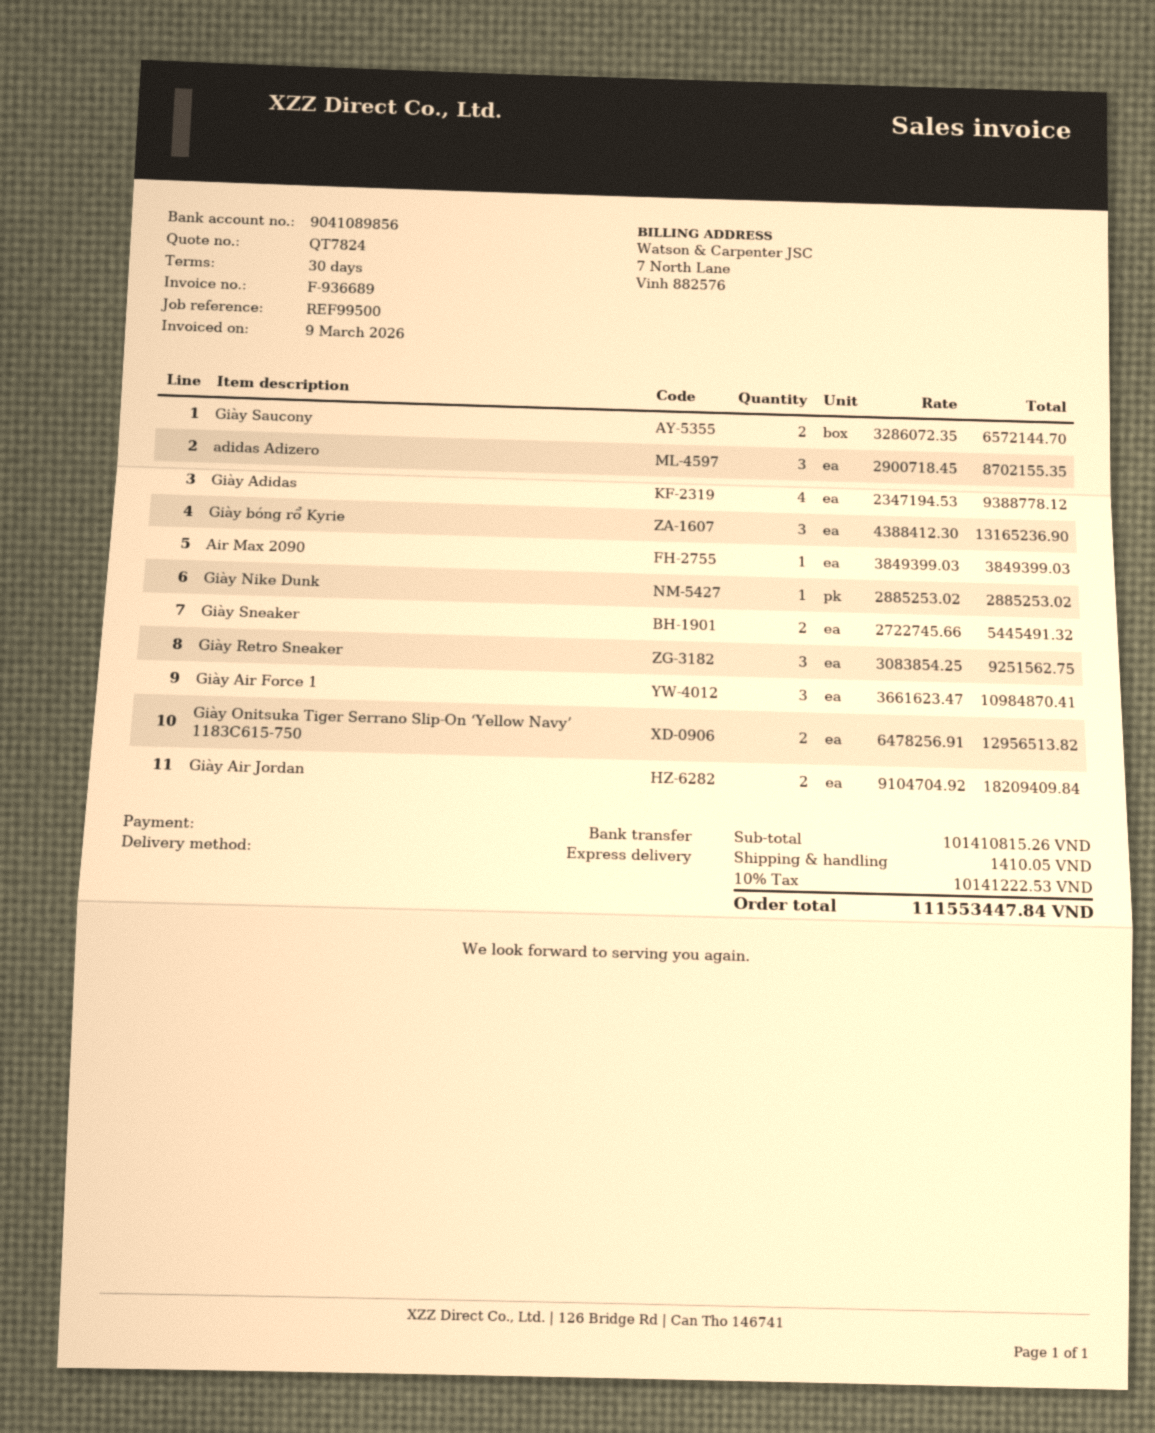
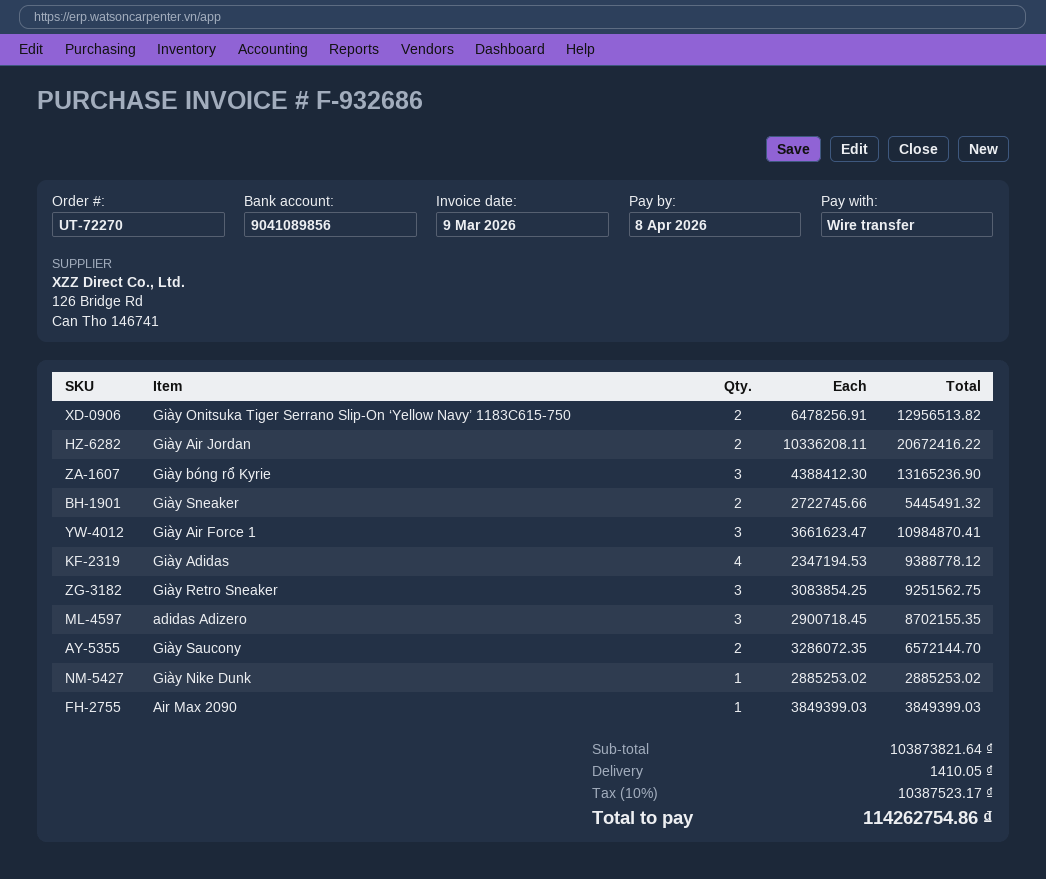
invoice number: F-936689 -> F-932686
Giày Air Jordan: 2 x 9104704.92 = 18209409.84 -> 2 x 10336208.11 = 20672416.22
subtotal: 101410815.26 -> 103873821.64
tax: 10% = 10141222.53 -> 10% = 10387523.17
total: 111553447.84 -> 114262754.86

